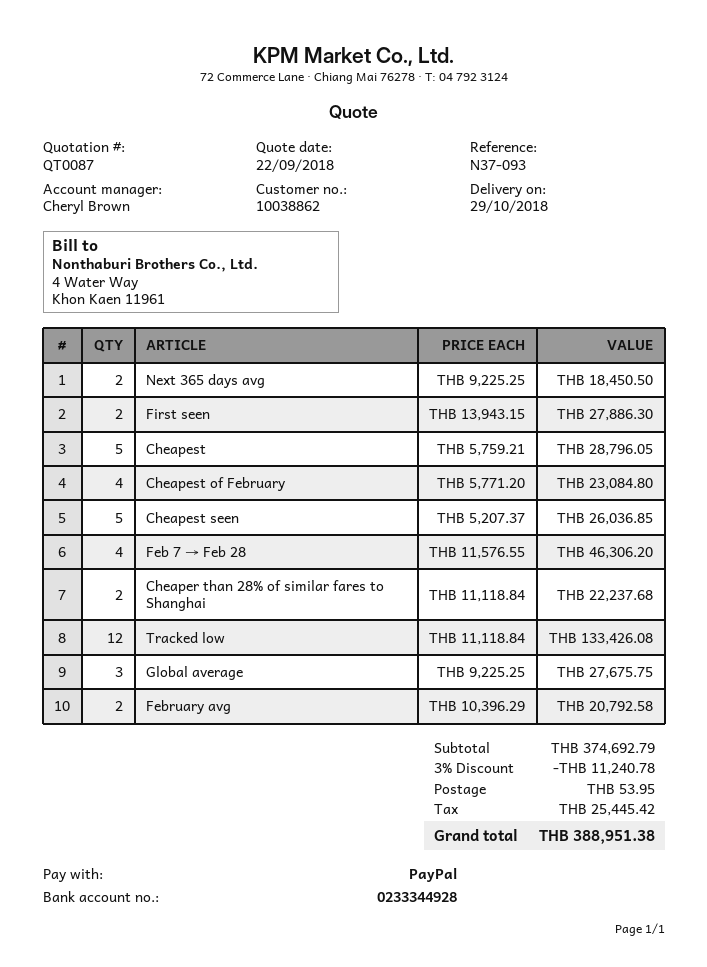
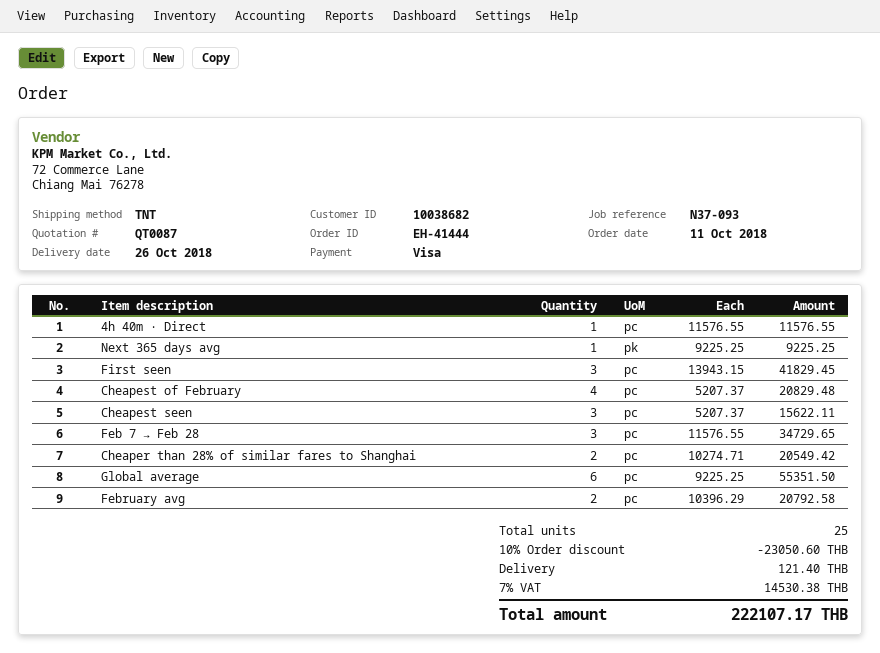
delivery date: 2018-10-29 -> 2018-10-26
customer number: 10038862 -> 10038682
payment method: PayPal -> Visa
Next 365 days avg: 2 x 9225.25 = 18450.50 -> 1 x 9225.25 = 9225.25
First seen: 2 x 13943.15 = 27886.30 -> 3 x 13943.15 = 41829.45
Cheapest: 5 x 5759.21 = 28796.05 -> none
Cheapest of February: 4 x 5771.20 = 23084.80 -> 4 x 5207.37 = 20829.48
Cheapest seen: 5 x 5207.37 = 26036.85 -> 3 x 5207.37 = 15622.11
Feb 7 → Feb 28: 4 x 11576.55 = 46306.20 -> 3 x 11576.55 = 34729.65
Cheaper than 28% of similar fares to Shanghai: 2 x 11118.84 = 22237.68 -> 2 x 10274.71 = 20549.42
Tracked low: 12 x 11118.84 = 133426.08 -> none
Global average: 3 x 9225.25 = 27675.75 -> 6 x 9225.25 = 55351.50
4h 40m · Direct: none -> 1 x 11576.55 = 11576.55
discount: 3% = 11240.78 -> 10% = 23050.60
shipping: 53.95 -> 121.40
tax: 25445.42 -> 14530.38
total: 388951.38 -> 222107.17

